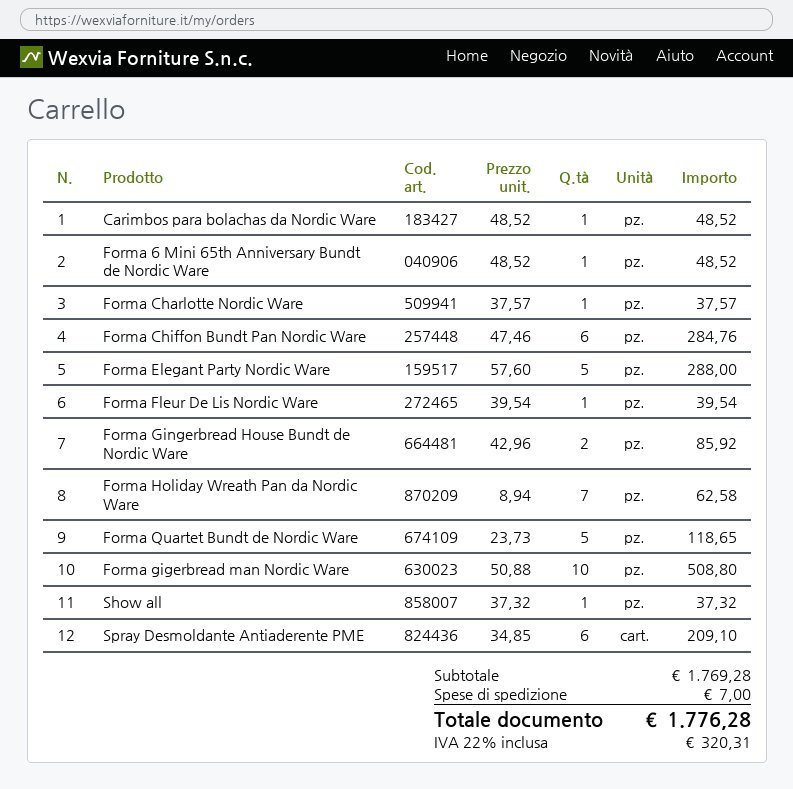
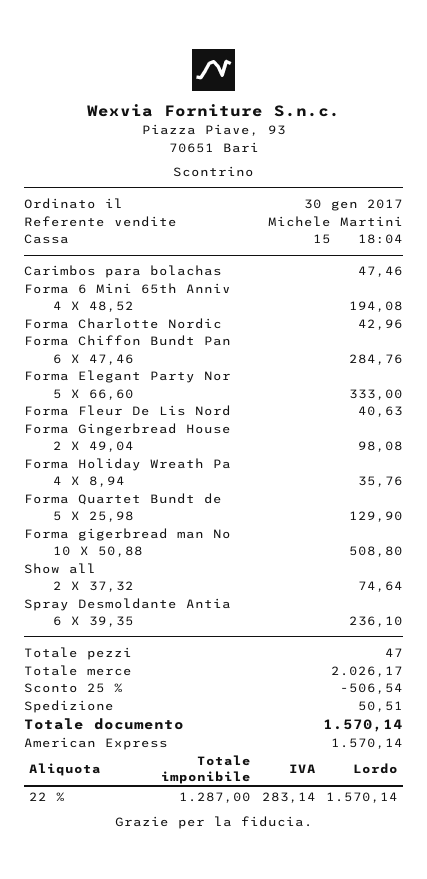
Carimbos para bolachas da Nordic Ware: 1 x 48.52 = 48.52 -> 1 x 47.46 = 47.46
Forma 6 Mini 65th Anniversary Bundt de Nordic Ware: 1 x 48.52 = 48.52 -> 4 x 48.52 = 194.08
Forma Charlotte Nordic Ware: 1 x 37.57 = 37.57 -> 1 x 42.96 = 42.96
Forma Elegant Party Nordic Ware: 5 x 57.60 = 288.00 -> 5 x 66.60 = 333.00
Forma Fleur De Lis Nordic Ware: 1 x 39.54 = 39.54 -> 1 x 40.63 = 40.63
Forma Gingerbread House Bundt de Nordic Ware: 2 x 42.96 = 85.92 -> 2 x 49.04 = 98.08
Forma Holiday Wreath Pan da Nordic Ware: 7 x 8.94 = 62.58 -> 4 x 8.94 = 35.76
Forma Quartet Bundt de Nordic Ware: 5 x 23.73 = 118.65 -> 5 x 25.98 = 129.90
Show all: 1 x 37.32 = 37.32 -> 2 x 37.32 = 74.64
Spray Desmoldante Antiaderente PME: 6 x 34.85 = 209.10 -> 6 x 39.35 = 236.10
subtotal: 1769.28 -> 2026.17
discount: none -> 25% = 506.54
shipping: 7.00 -> 50.51
tax: 22% = 320.31 -> 22% = 283.14
total: 1776.28 -> 1570.14

